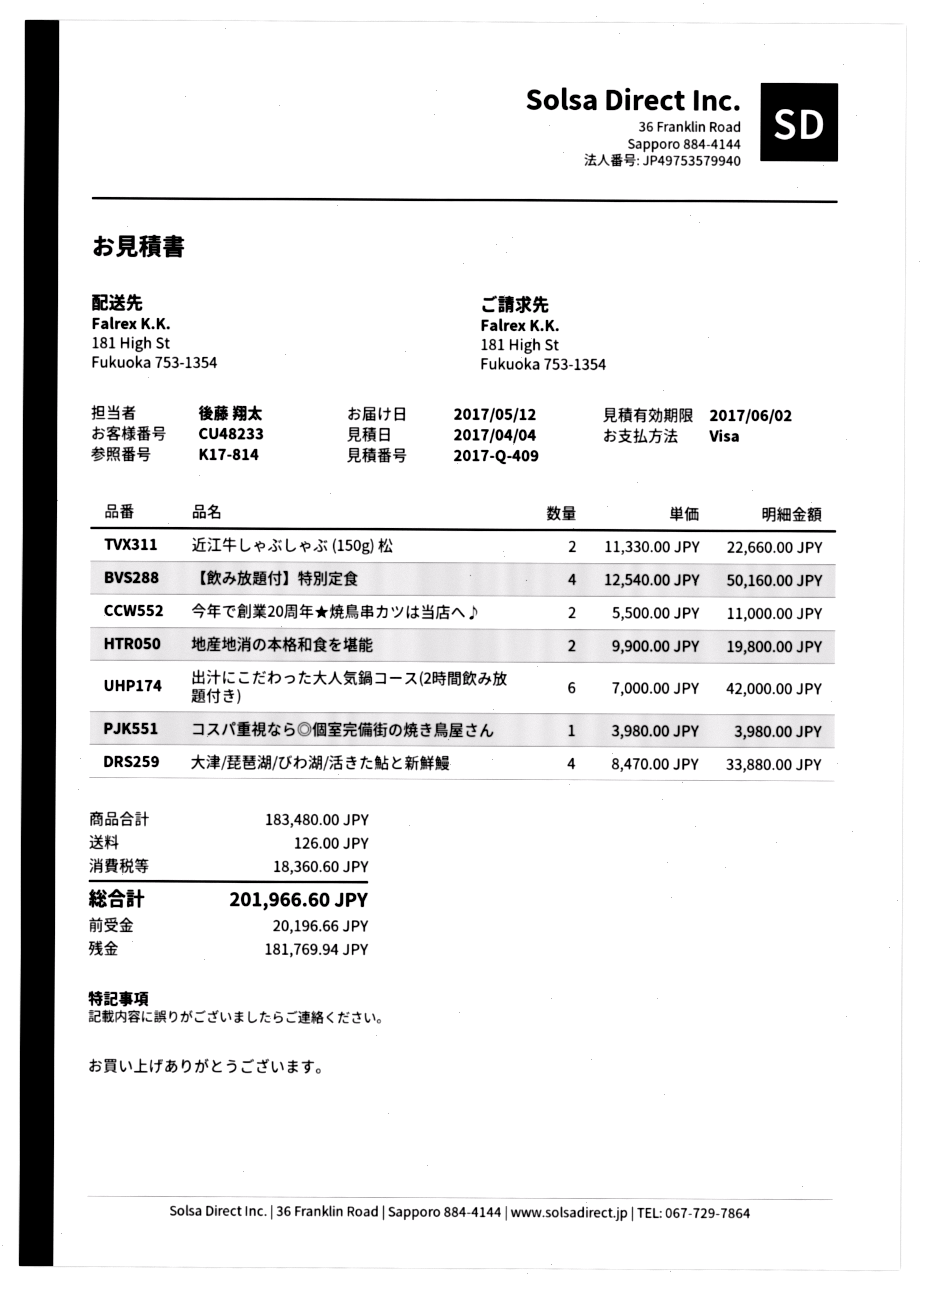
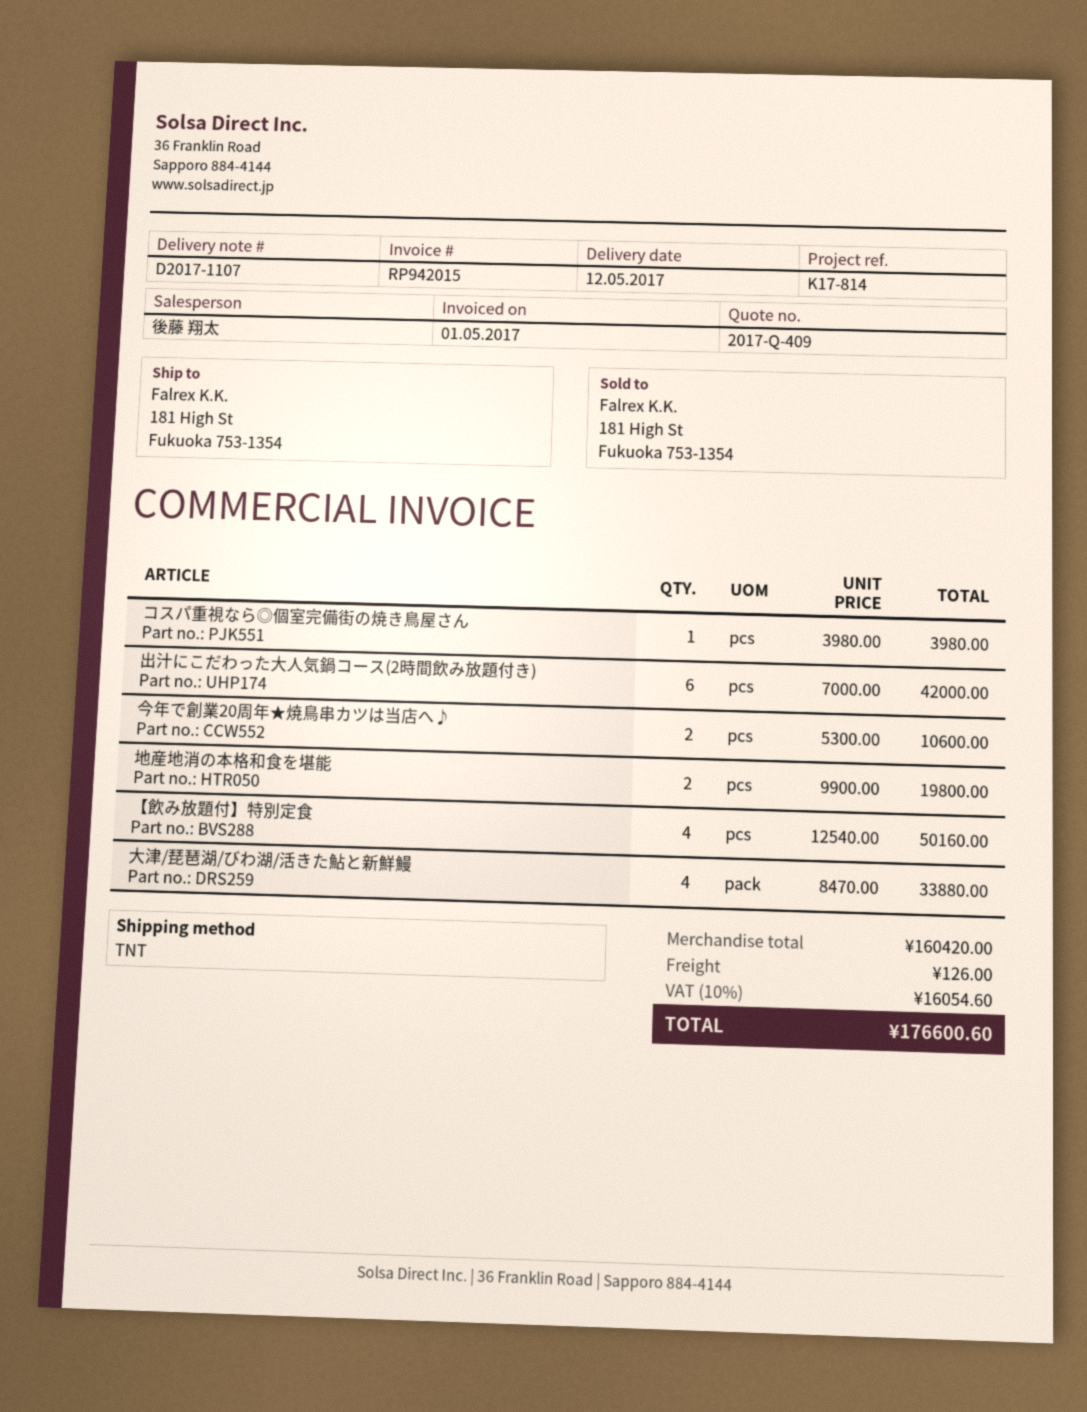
近江牛しゃぶしゃぶ (150g) 松: 2 x 11330.00 = 22660.00 -> none
今年で創業20周年★焼鳥串カツは当店へ♪: 2 x 5500.00 = 11000.00 -> 2 x 5300.00 = 10600.00
subtotal: 183480.00 -> 160420.00
tax: 18360.60 -> 16054.60
total: 201966.60 -> 176600.60

